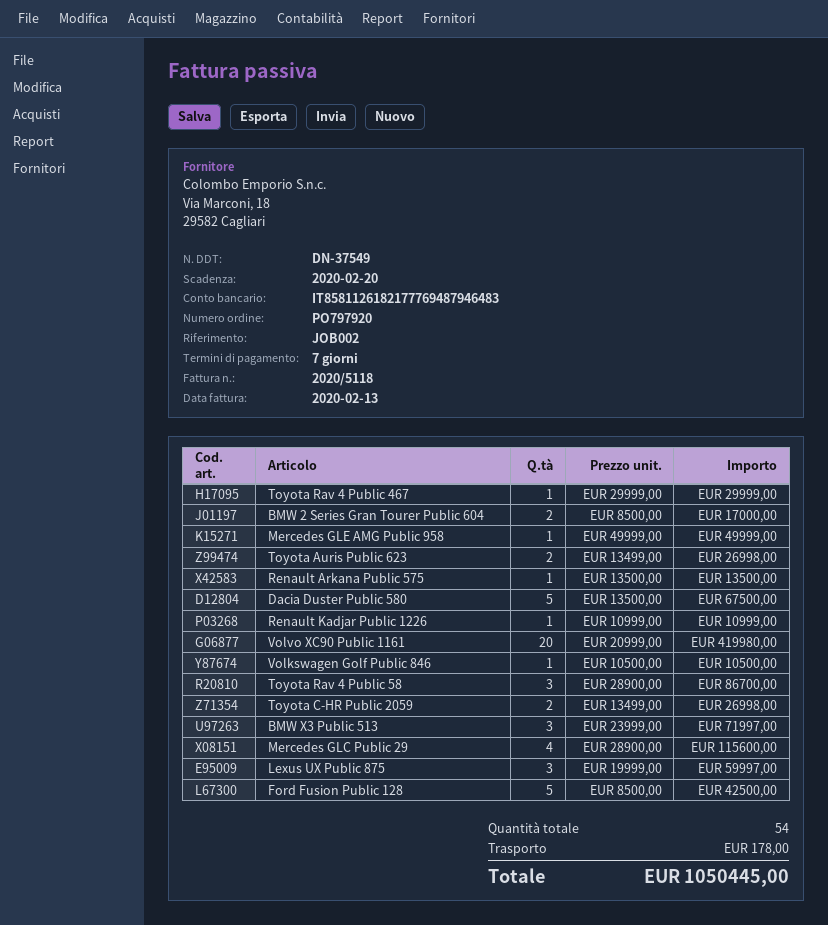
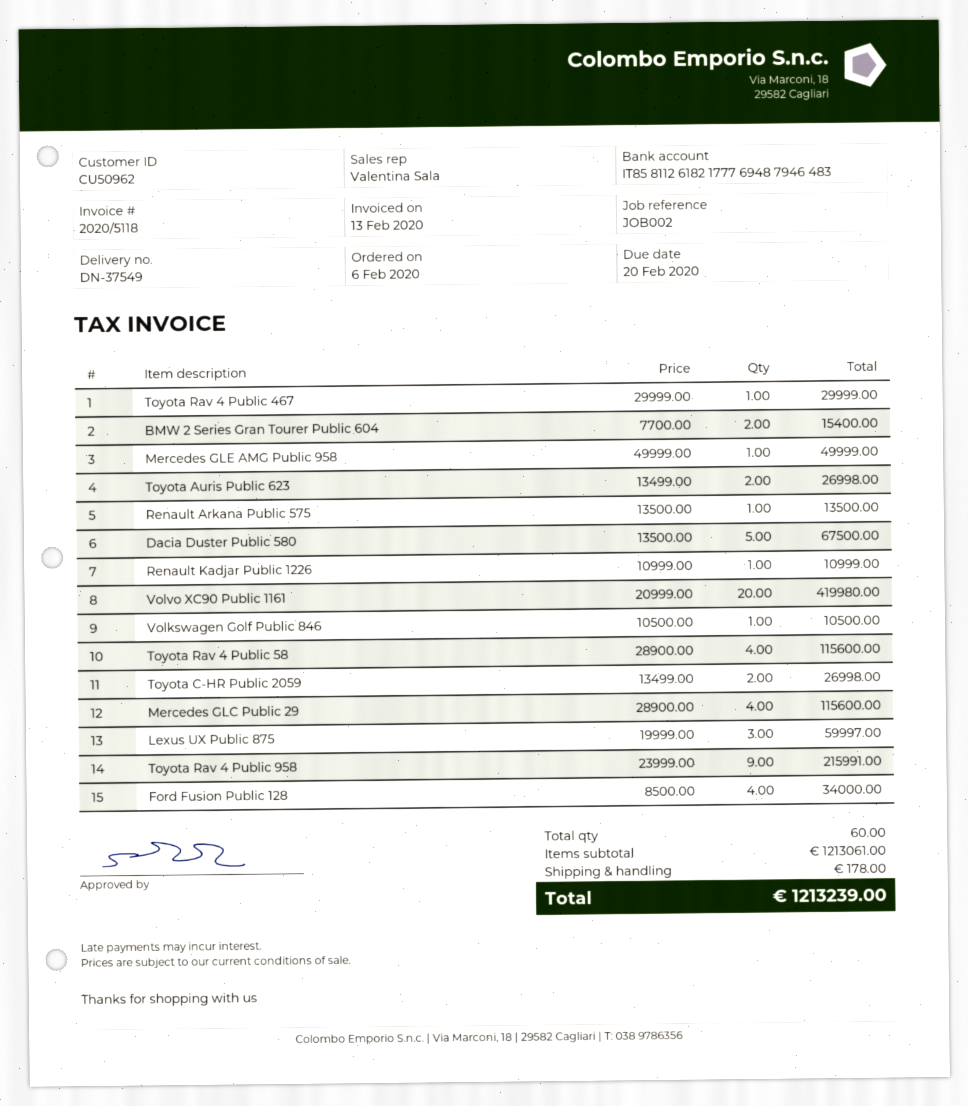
BMW 2 Series Gran Tourer Public 604: 2 x 8500.00 = 17000.00 -> 2 x 7700.00 = 15400.00
Toyota Rav 4 Public 58: 3 x 28900.00 = 86700.00 -> 4 x 28900.00 = 115600.00
BMW X3 Public 513: 3 x 23999.00 = 71997.00 -> none
Ford Fusion Public 128: 5 x 8500.00 = 42500.00 -> 4 x 8500.00 = 34000.00
Toyota Rav 4 Public 958: none -> 9 x 23999.00 = 215991.00
total quantity: 54 -> 60
total: 1050445.00 -> 1213239.00

